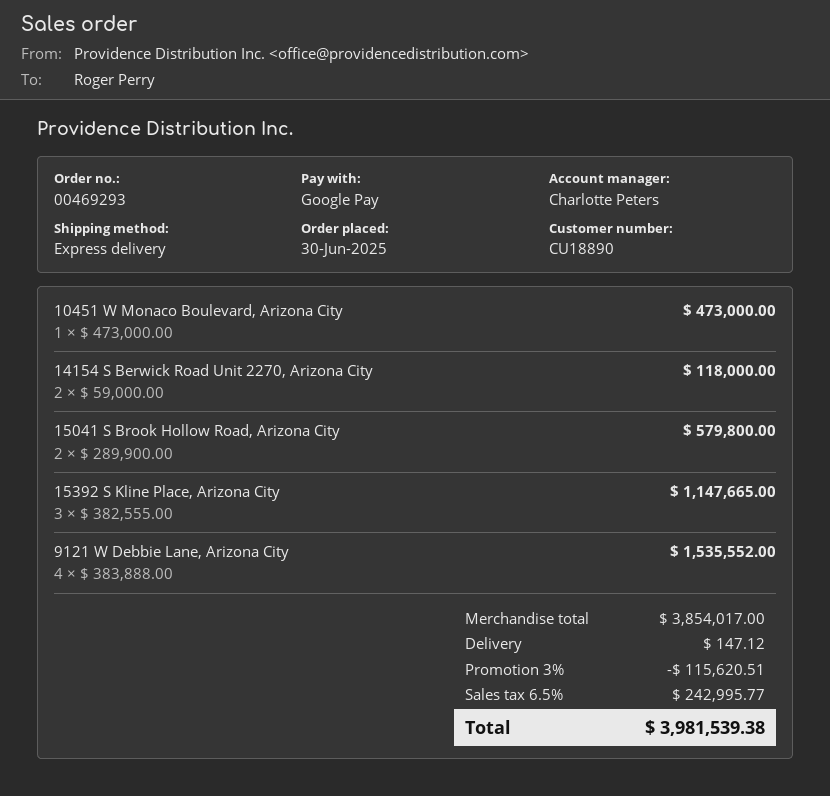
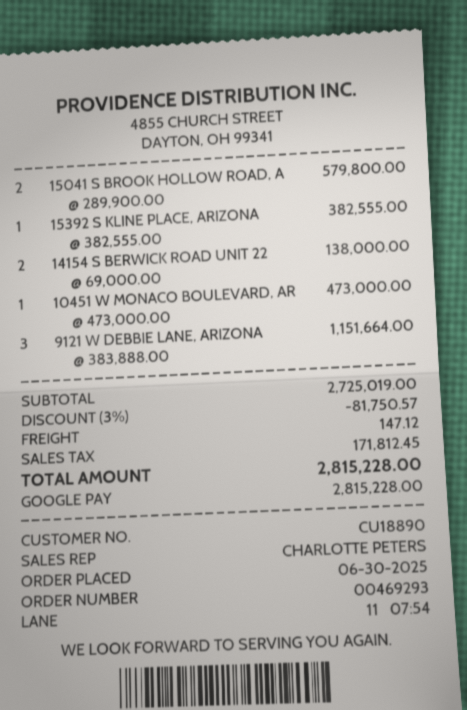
14154 S Berwick Road Unit 2270, Arizona City: 2 x 59000.00 = 118000.00 -> 2 x 69000.00 = 138000.00
15392 S Kline Place, Arizona City: 3 x 382555.00 = 1147665.00 -> 1 x 382555.00 = 382555.00
9121 W Debbie Lane, Arizona City: 4 x 383888.00 = 1535552.00 -> 3 x 383888.00 = 1151664.00
subtotal: 3854017.00 -> 2725019.00
discount: 3% = 115620.51 -> 3% = 81750.57
tax: 242995.77 -> 171812.45
total: 3981539.38 -> 2815228.00

